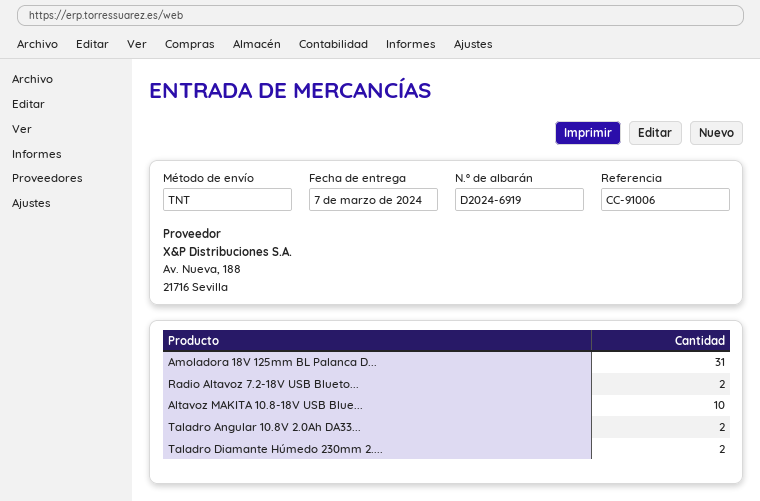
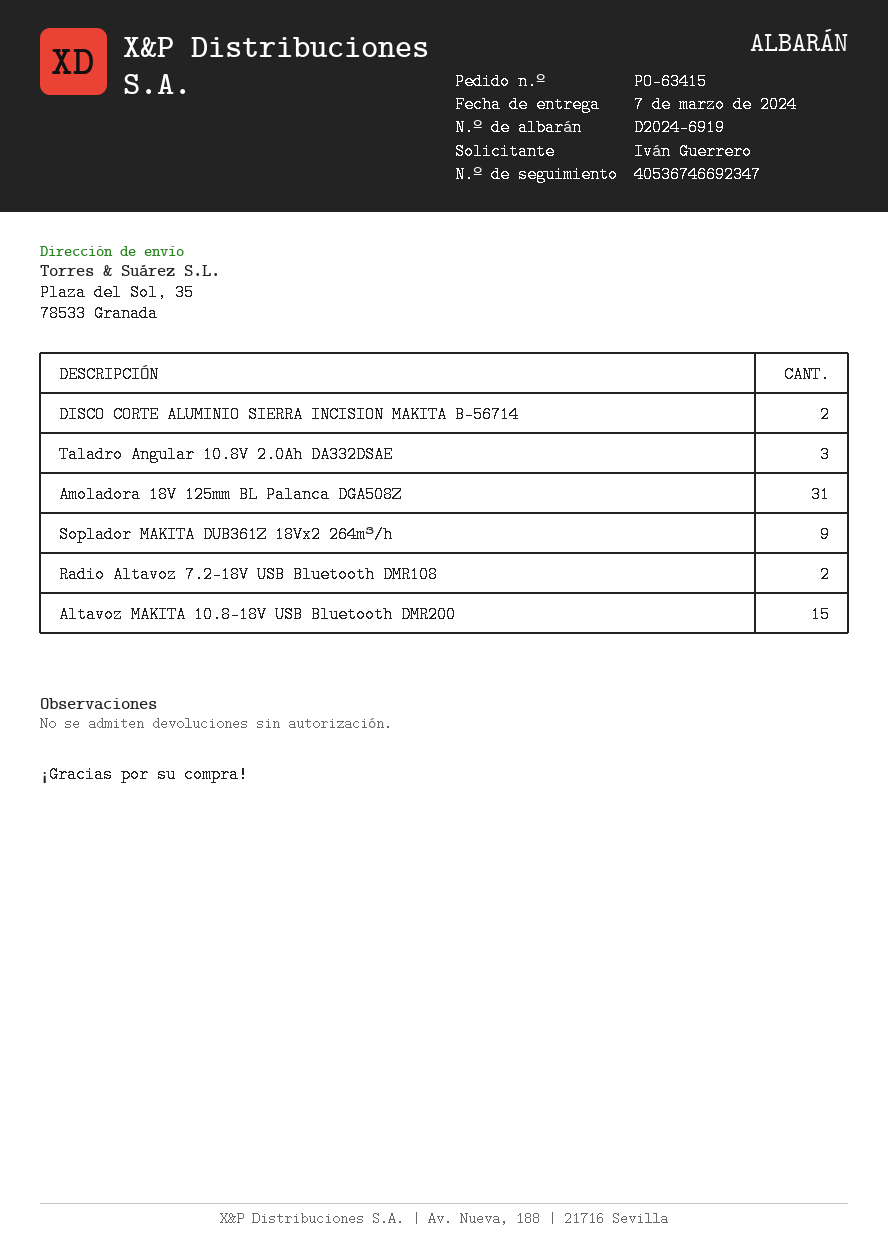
Altavoz MAKITA 10.8-18V USB Blue...: 10 -> 15
Taladro Angular 10.8V 2.0Ah DA33...: 2 -> 3
Taladro Diamante Húmedo 230mm 2....: 2 -> none
DISCO CORTE ALUMINIO SIERRA INCISION MAKITA B-56714: none -> 2
Soplador MAKITA DUB361Z 18Vx2 264m³/h: none -> 9

